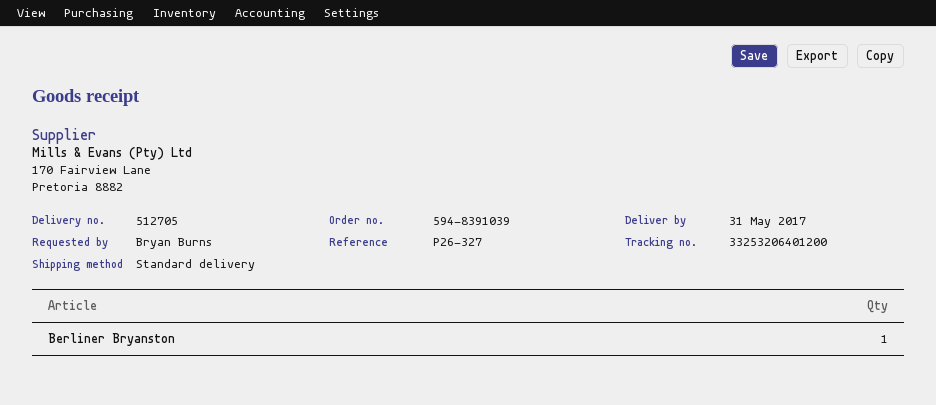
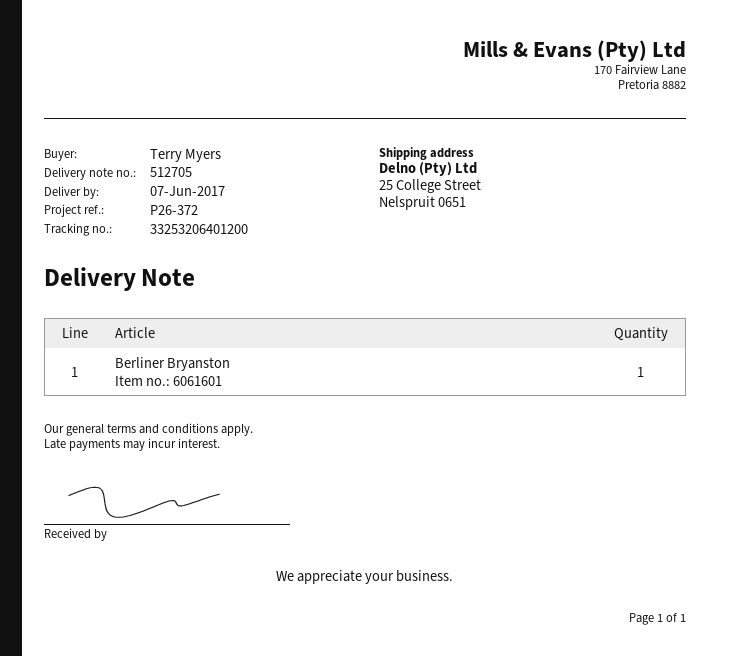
delivery date: 2017-05-31 -> 2017-06-07
reference: P26-327 -> P26-372
ordered by: Bryan Burns -> Terry Myers

